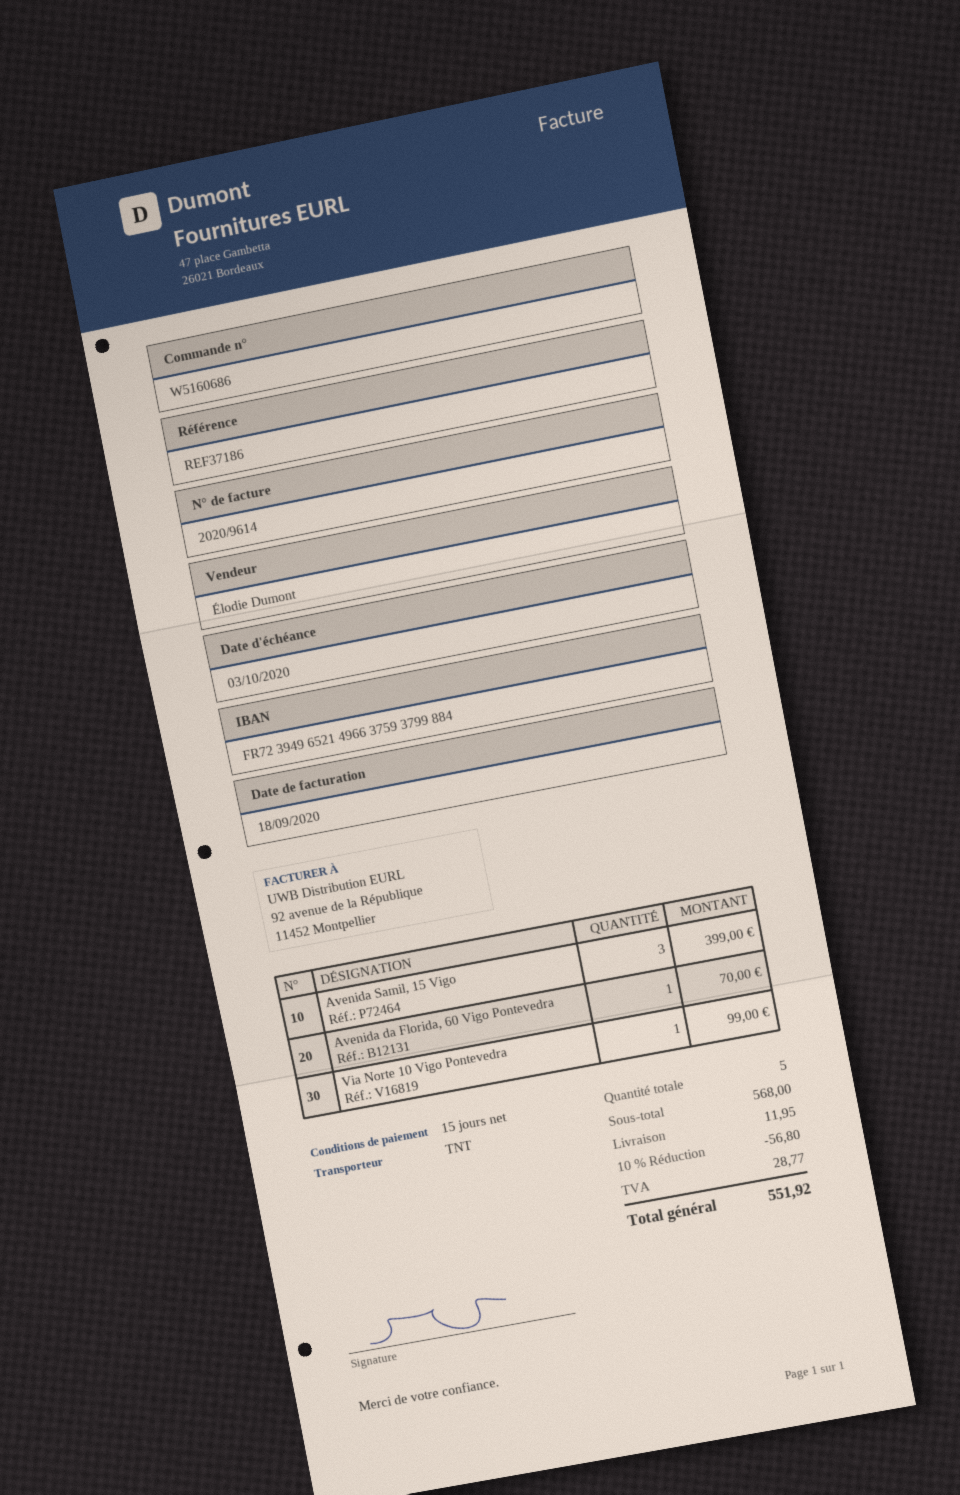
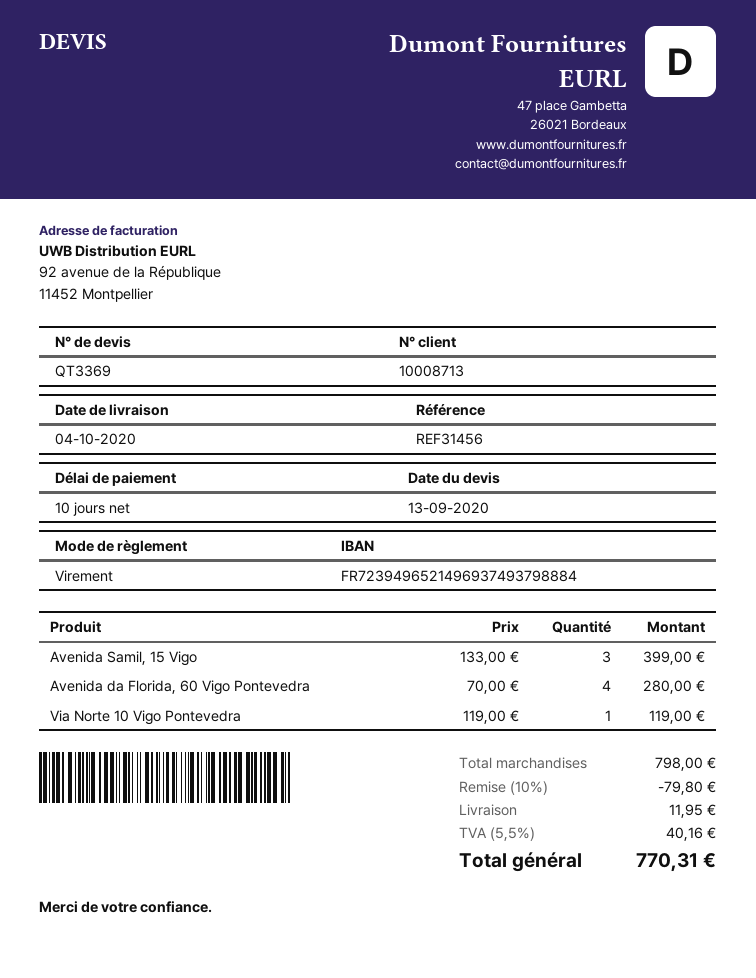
payment terms: 15 days -> 10 days
reference: REF37186 -> REF31456
bank account: FR7239496521496637593799884 -> FR7239496521496937493798884
Avenida da Florida, 60 Vigo Pontevedra: 1 for 70.00 -> 4 for 280.00
Via Norte 10 Vigo Pontevedra: 1 for 99.00 -> 1 for 119.00
subtotal: 568.00 -> 798.00
discount: 10% = 56.80 -> 10% = 79.80
tax: 28.77 -> 40.16
total: 551.92 -> 770.31

